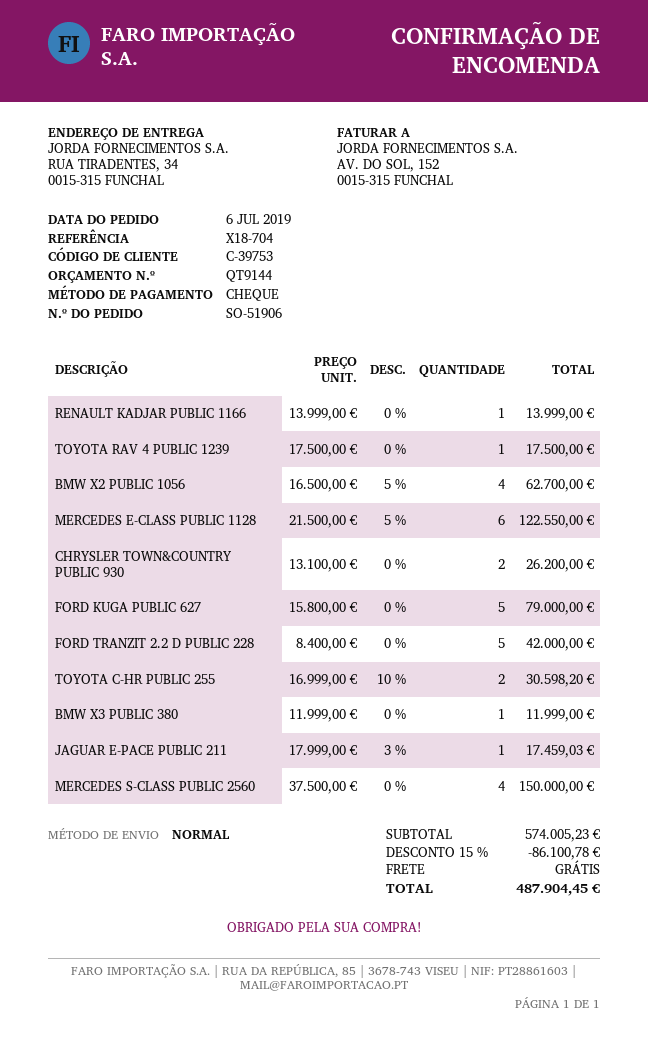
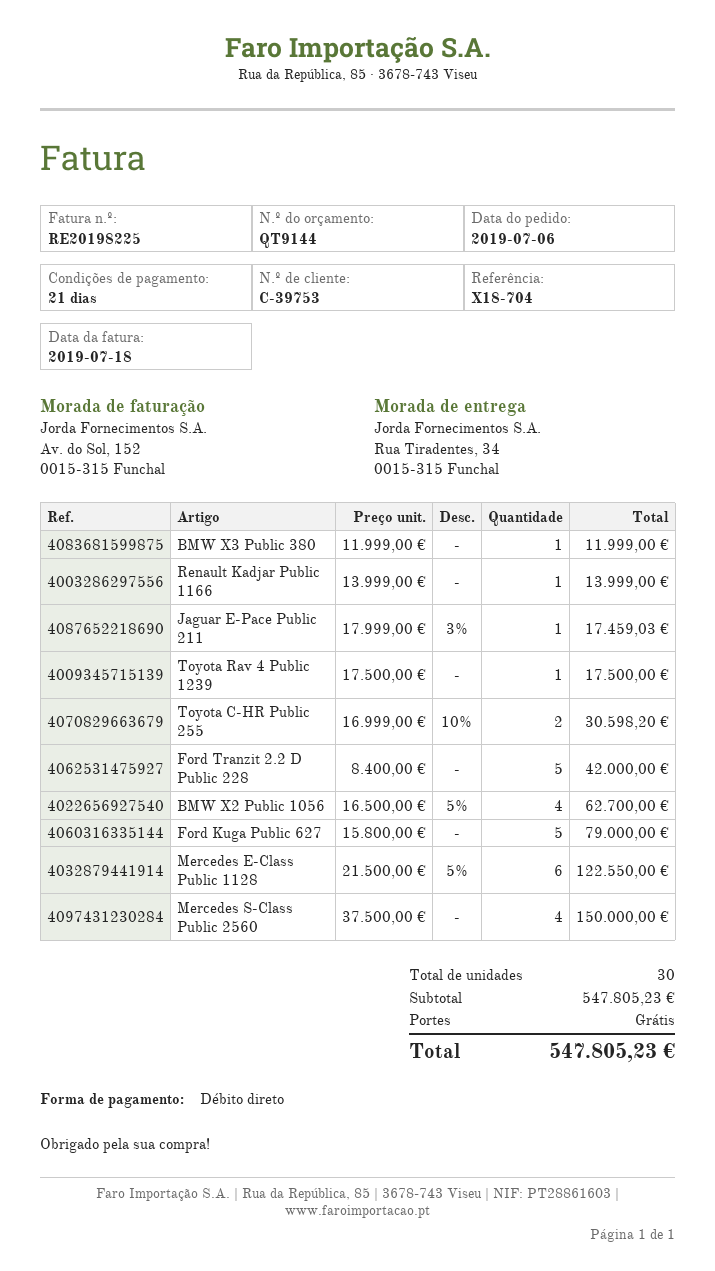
payment method: cheque -> direct debit
CHRYSLER TOWN&COUNTRY PUBLIC 930: 2 x 13100.00 = 26200.00 -> none
subtotal: 574005.23 -> 547805.23
discount: 15% = 86100.78 -> none
total: 487904.45 -> 547805.23

